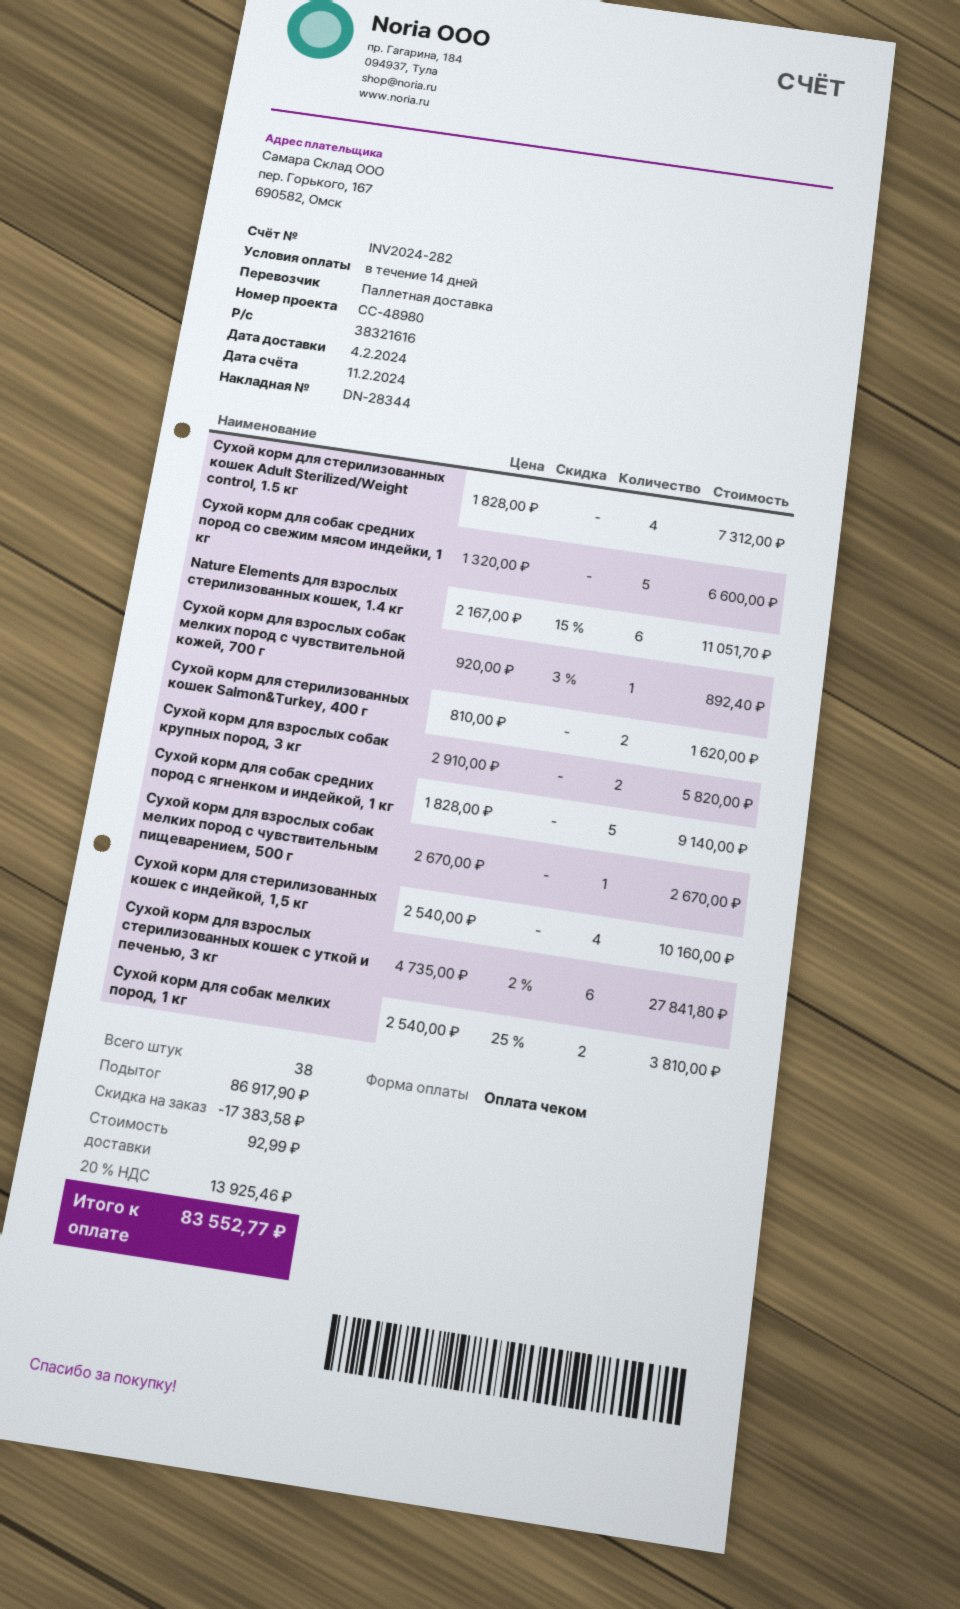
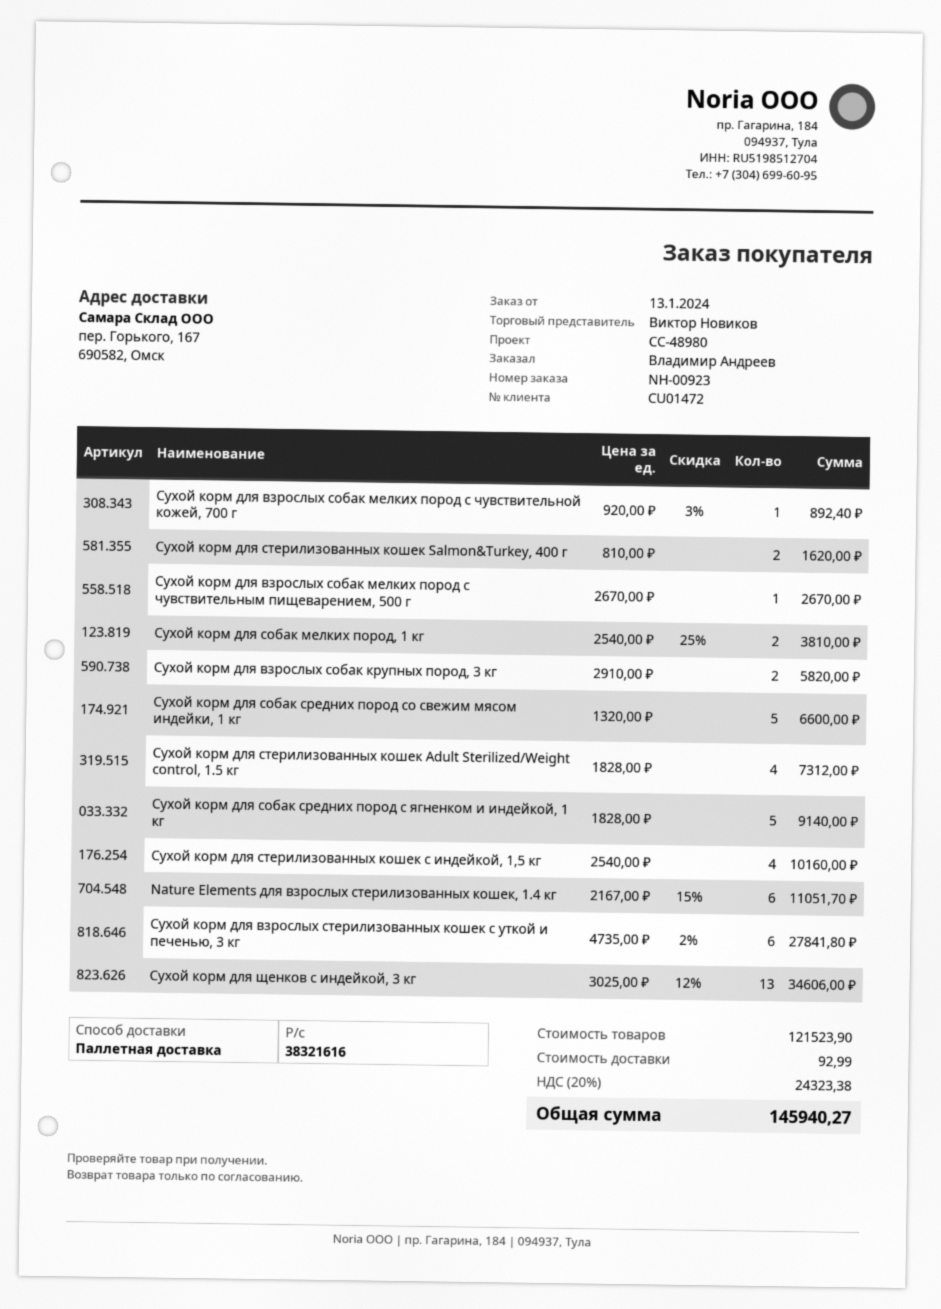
Сухой корм для щенков с индейкой, 3 кг: none -> 13 x 3025.00 - 12% = 34606.00
subtotal: 86917.90 -> 121523.90
discount: 17383.58 -> none
tax: 20% = 13925.46 -> 20% = 24323.38
total: 83552.77 -> 145940.27

